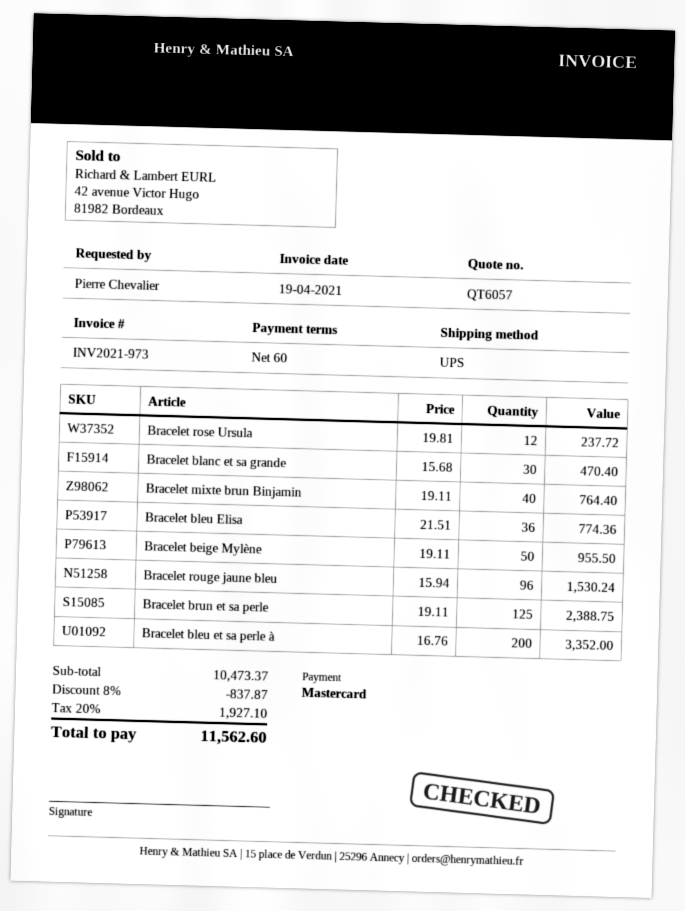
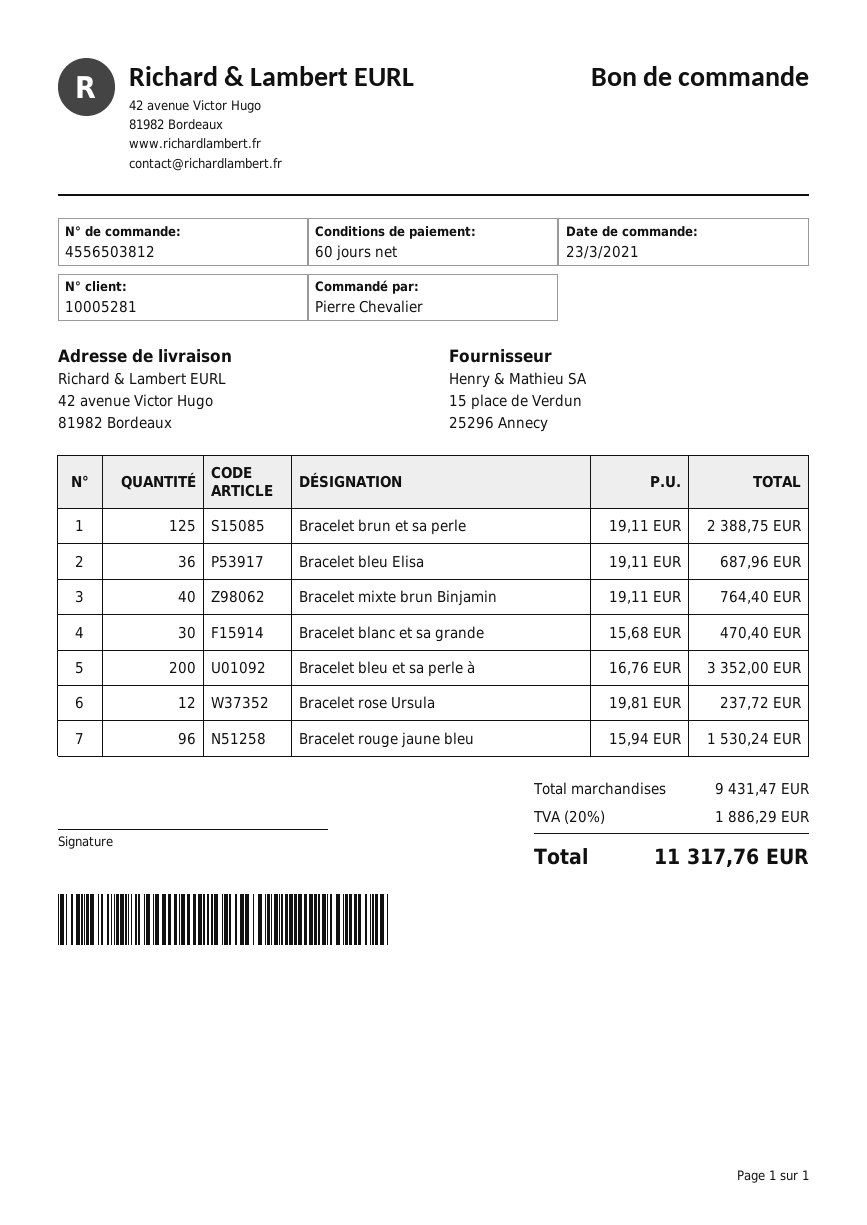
Bracelet bleu Elisa: 36 x 21.51 = 774.36 -> 36 x 19.11 = 687.96
Bracelet beige Mylène: 50 x 19.11 = 955.50 -> none
subtotal: 10473.37 -> 9431.47
discount: 8% = 837.87 -> none
tax: 20% = 1927.10 -> 20% = 1886.29
total: 11562.60 -> 11317.76

